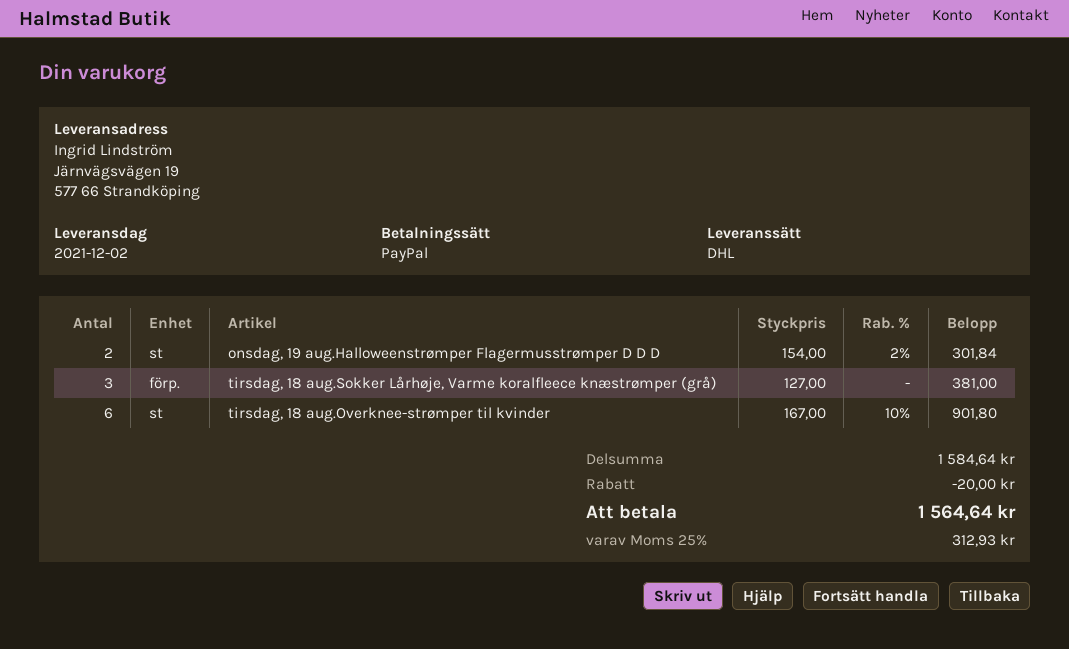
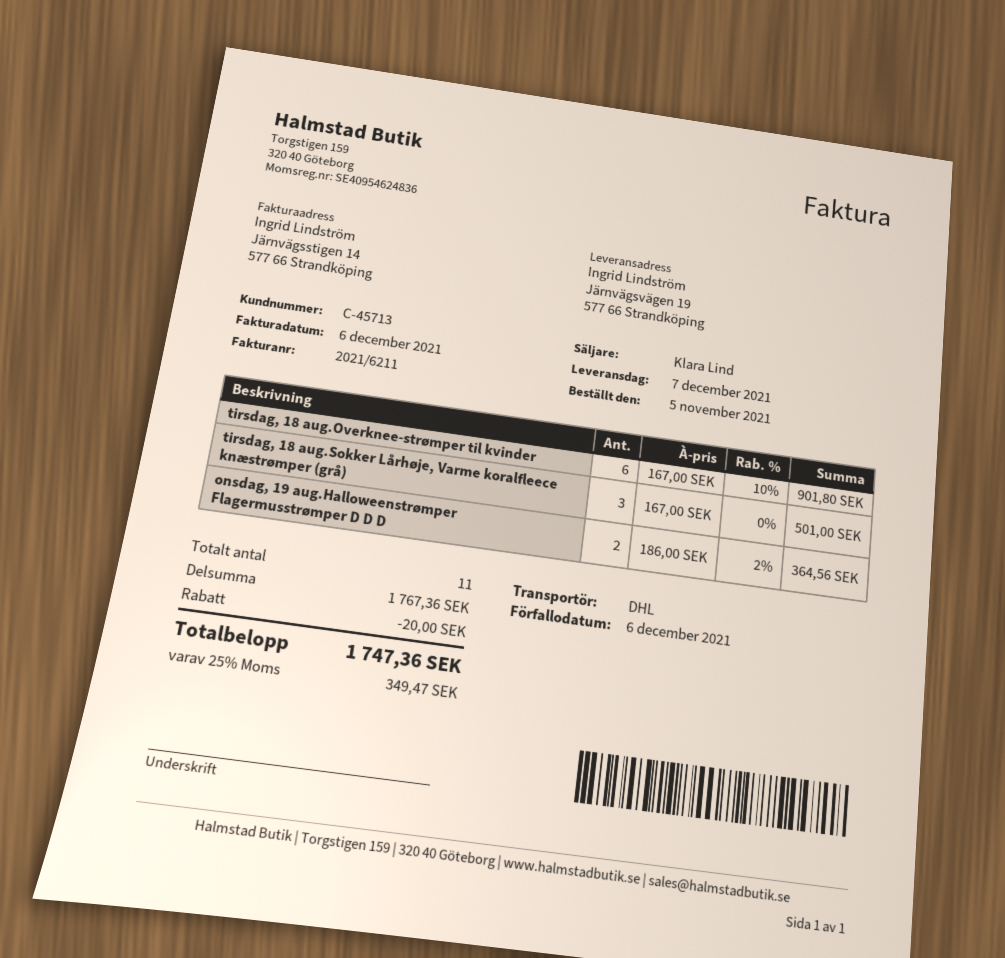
delivery date: 2021-12-02 -> 2021-12-07
onsdag, 19 aug.Halloweenstrømper Flagermusstrømper D D D: 2 x 154.00 - 2% = 301.84 -> 2 x 186.00 - 2% = 364.56
tirsdag, 18 aug.Sokker Lårhøje, Varme koralfleece knæstrømper (grå): 3 x 127.00 = 381.00 -> 3 x 167.00 = 501.00
subtotal: 1584.64 -> 1767.36
tax: 25% = 312.93 -> 25% = 349.47
total: 1564.64 -> 1747.36

